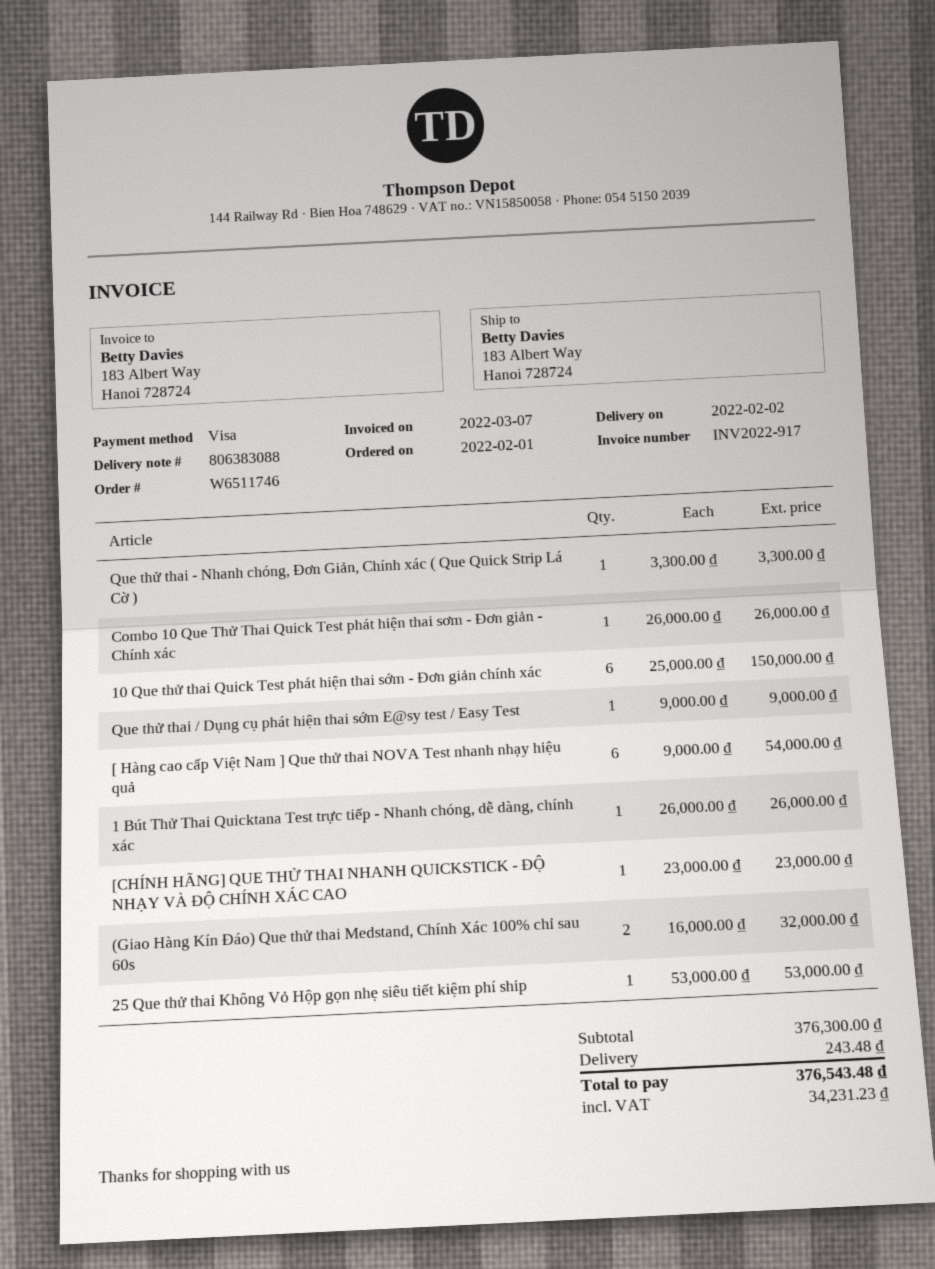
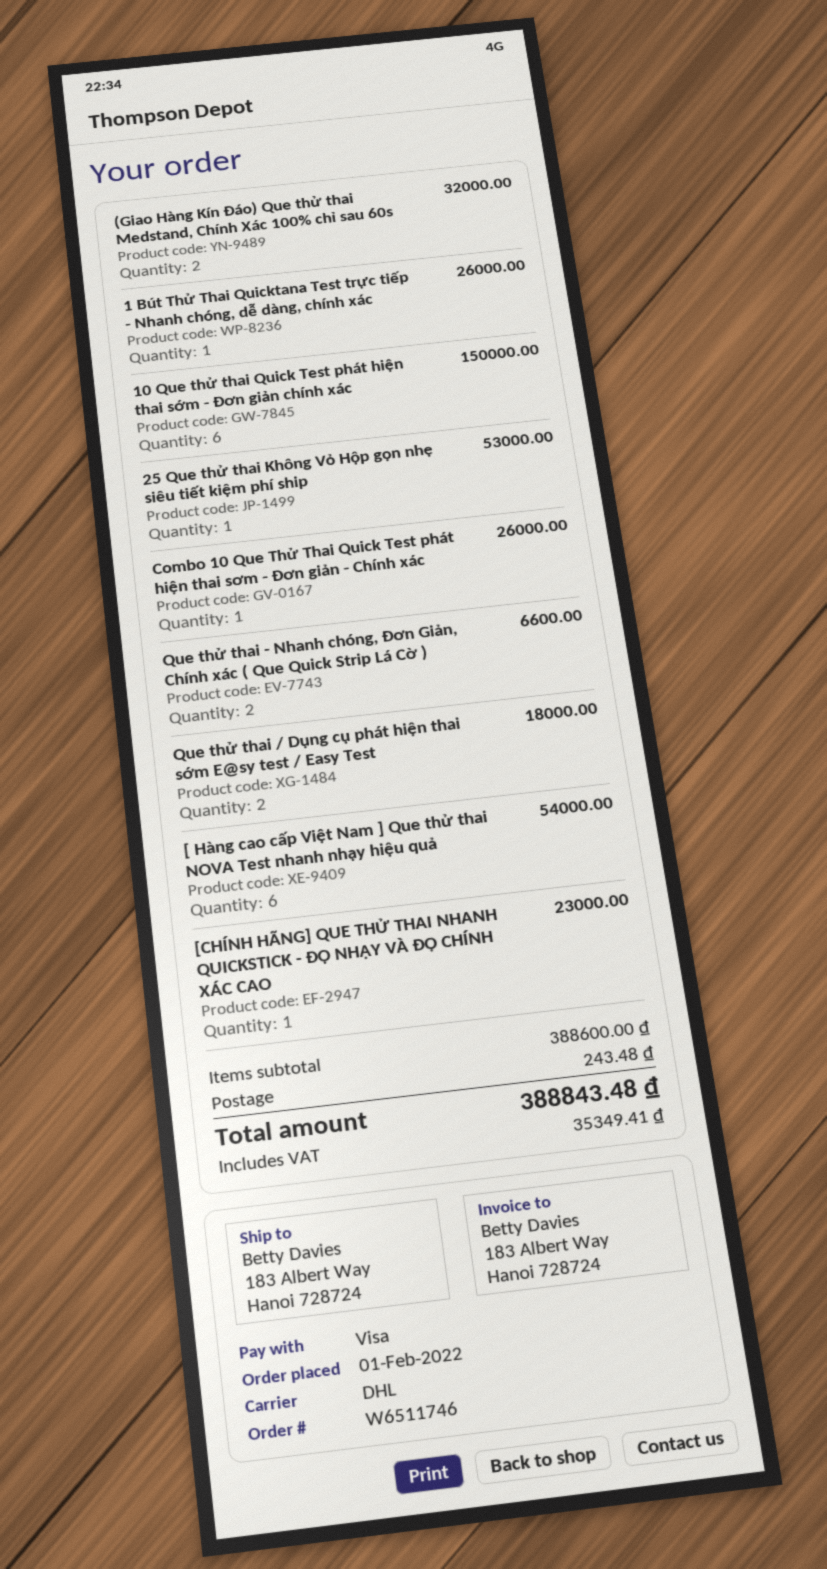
Que thử thai - Nhanh chóng, Đơn Giản, Chính xác ( Que Quick Strip Lá Cờ ): 1 for 3300.00 -> 2 for 6600.00
Que thử thai / Dụng cụ phát hiện thai sớm E@sy test / Easy Test: 1 for 9000.00 -> 2 for 18000.00
subtotal: 376300.00 -> 388600.00
tax: 34231.23 -> 35349.41
total: 376543.48 -> 388843.48

